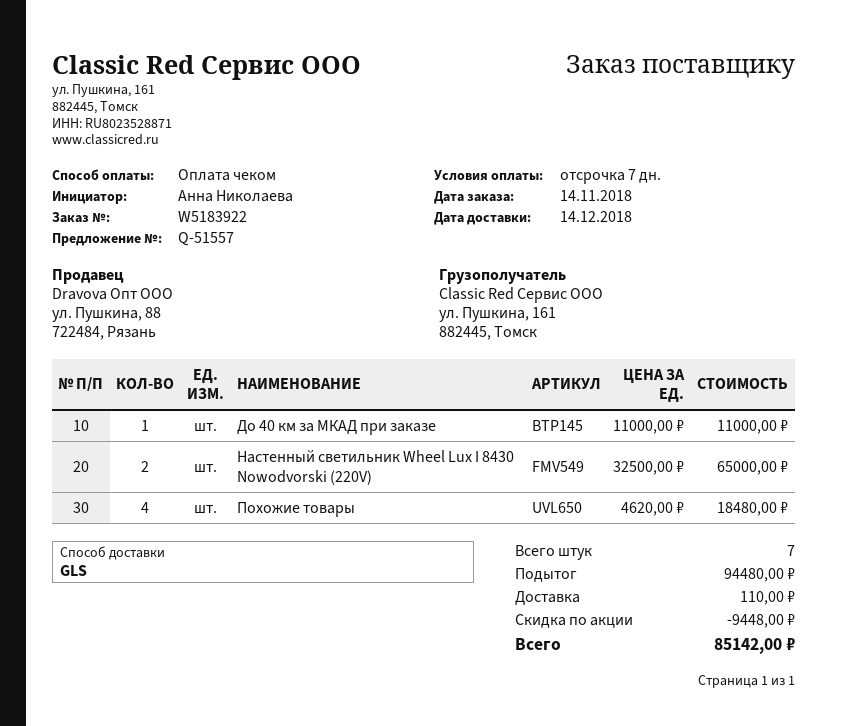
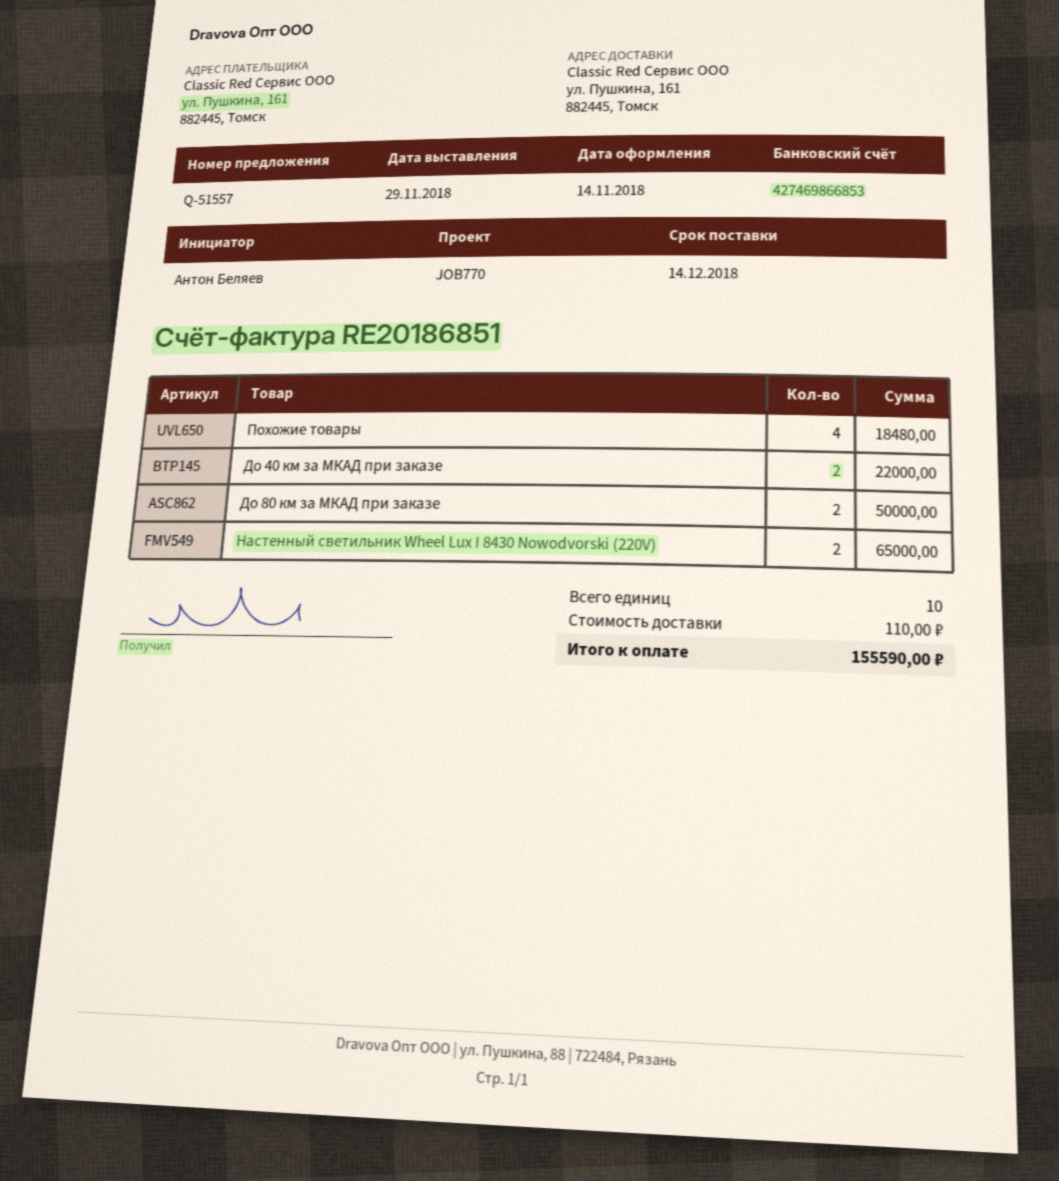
ordered by: Анна Николаева -> Антон Беляев
До 40 км за МКАД при заказе: 1 for 11000.00 -> 2 for 22000.00
До 80 км за МКАД при заказе: none -> 2 for 50000.00
total quantity: 7 -> 10
discount: 9448.00 -> none
total: 85142.00 -> 155590.00

